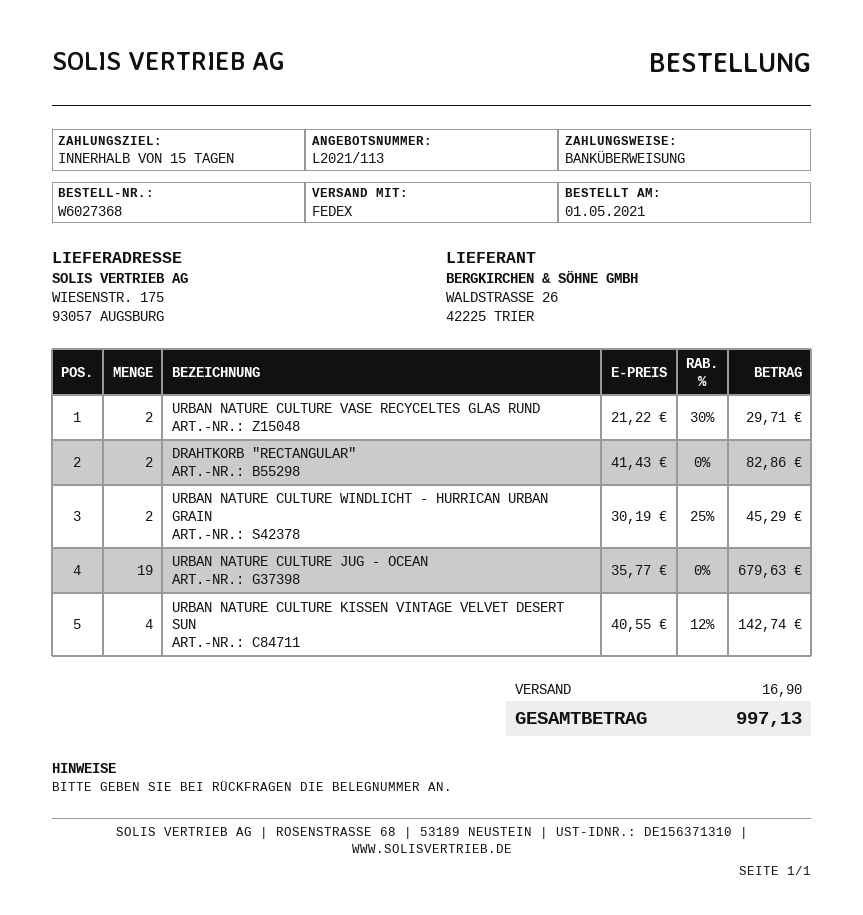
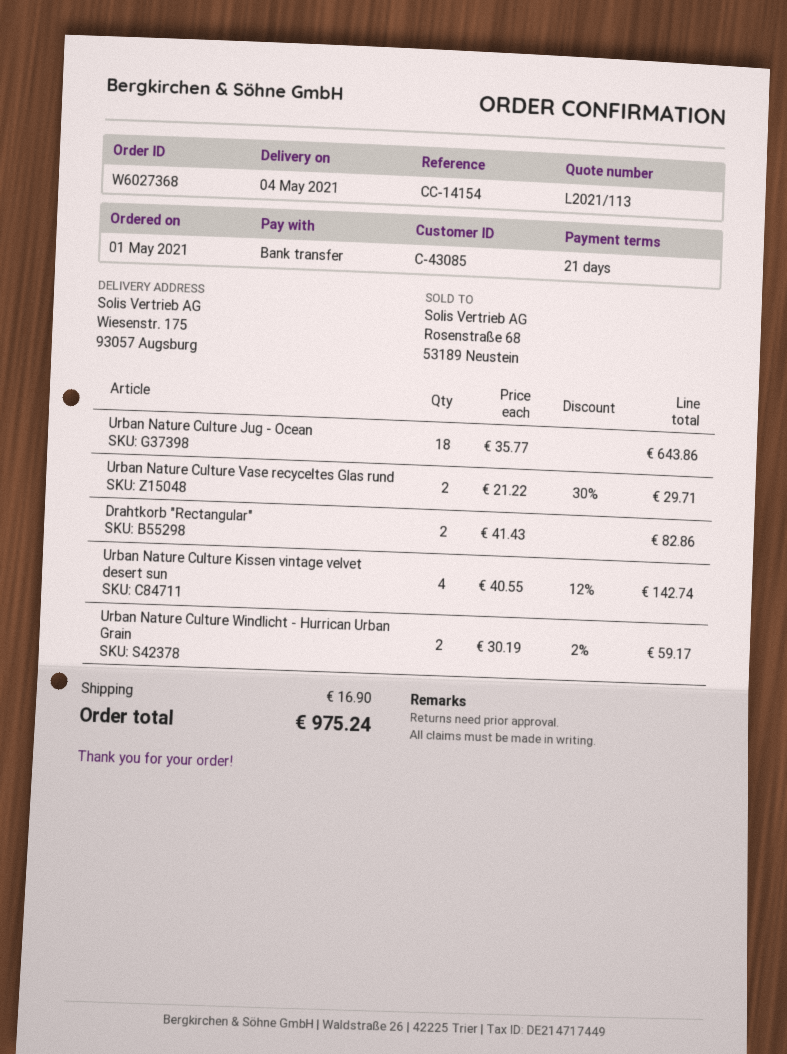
payment terms: 15 days -> 21 days
URBAN NATURE CULTURE WINDLICHT - HURRICAN URBAN GRAIN: 2 x 30.19 - 25% = 45.29 -> 2 x 30.19 - 2% = 59.17
URBAN NATURE CULTURE JUG - OCEAN: 19 x 35.77 = 679.63 -> 18 x 35.77 = 643.86
total: 997.13 -> 975.24

